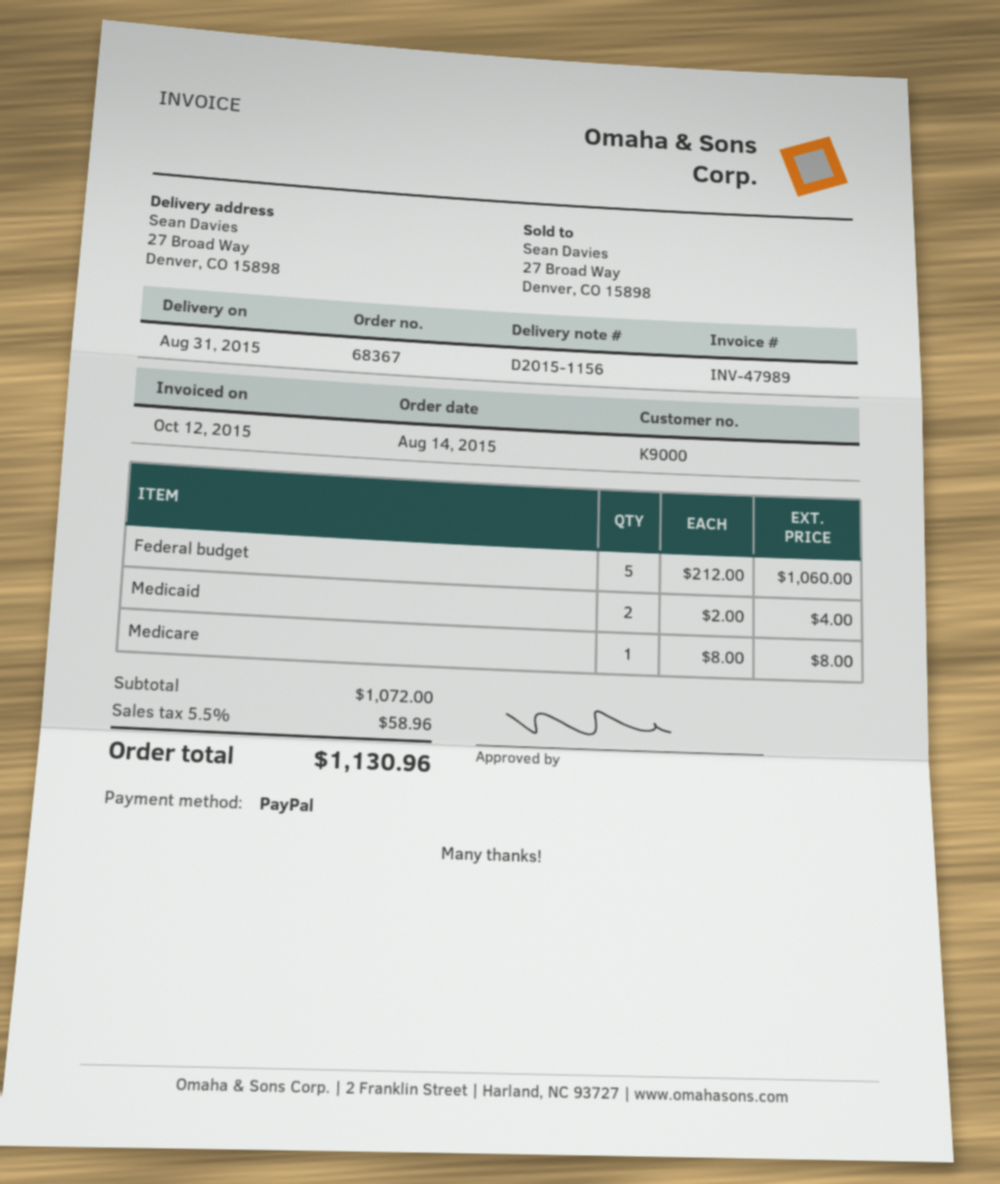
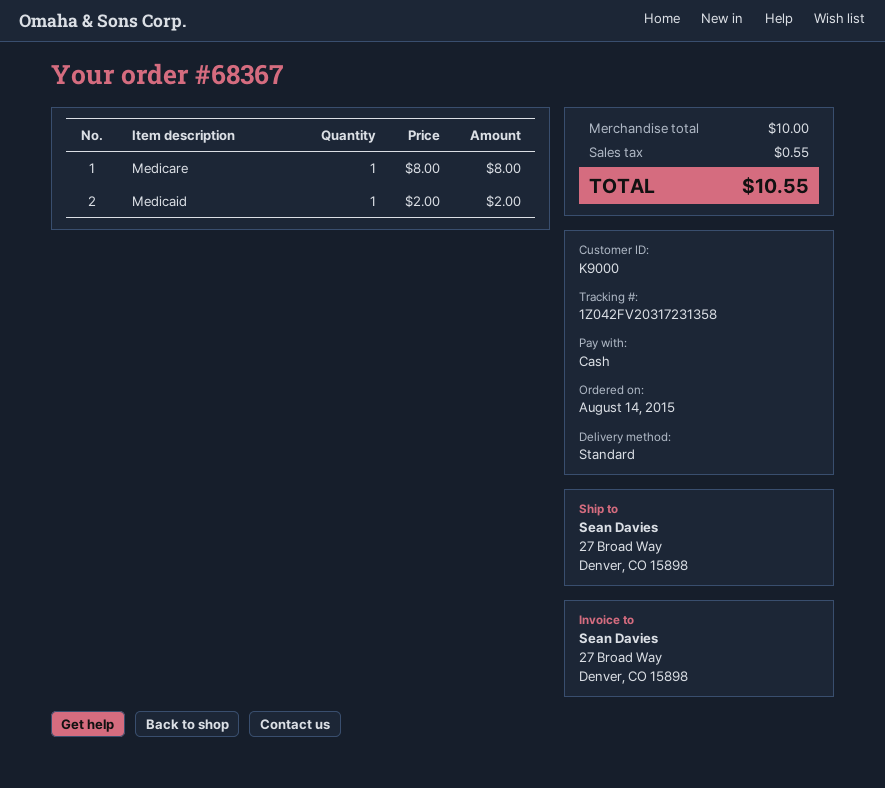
payment method: PayPal -> cash
Federal budget: 5 x 212.00 = 1060.00 -> none
Medicaid: 2 x 2.00 = 4.00 -> 1 x 2.00 = 2.00
subtotal: 1072.00 -> 10.00
tax: 58.96 -> 0.55
total: 1130.96 -> 10.55

